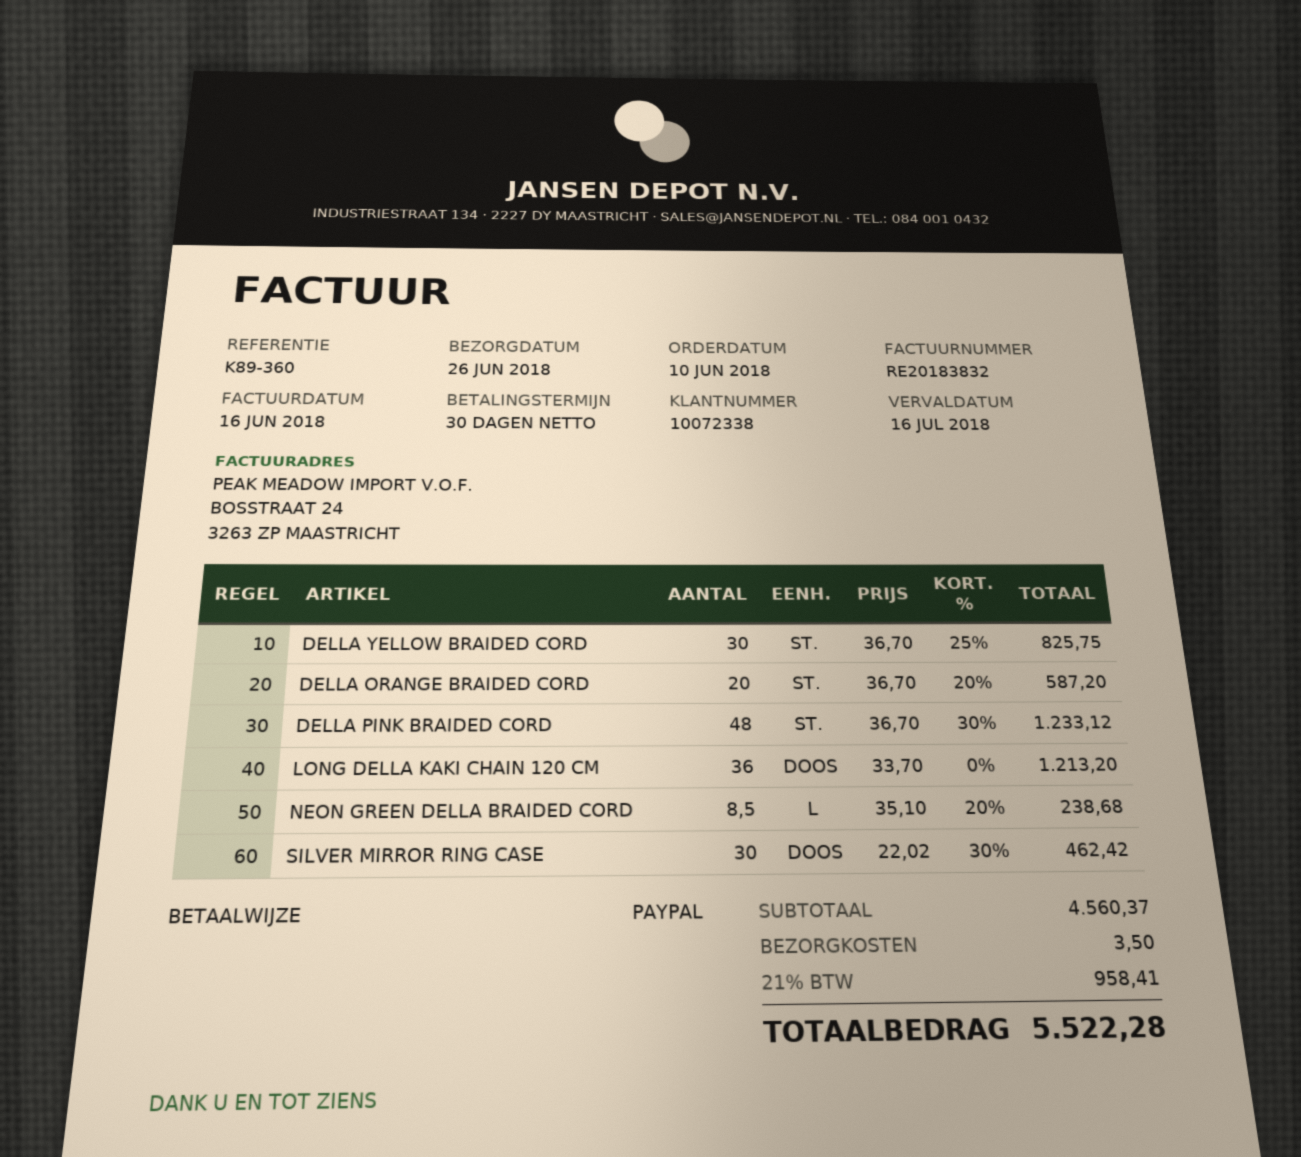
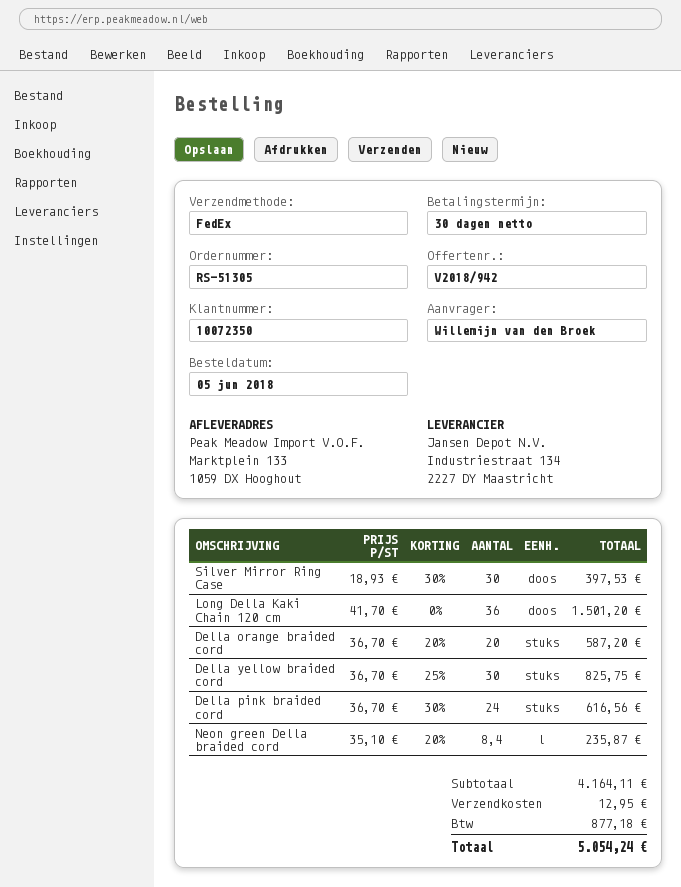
order date: 2018-06-10 -> 2018-06-05
customer number: 10072338 -> 10072350
DELLA PINK BRAIDED CORD: 48 x 36.70 - 30% = 1233.12 -> 24 x 36.70 - 30% = 616.56
LONG DELLA KAKI CHAIN 120 CM: 36 x 33.70 = 1213.20 -> 36 x 41.70 = 1501.20
NEON GREEN DELLA BRAIDED CORD: 8.5 x 35.10 - 20% = 238.68 -> 8.4 x 35.10 - 20% = 235.87
SILVER MIRROR RING CASE: 30 x 22.02 - 30% = 462.42 -> 30 x 18.93 - 30% = 397.53
subtotal: 4560.37 -> 4164.11
shipping: 3.50 -> 12.95
tax: 958.41 -> 877.18
total: 5522.28 -> 5054.24

